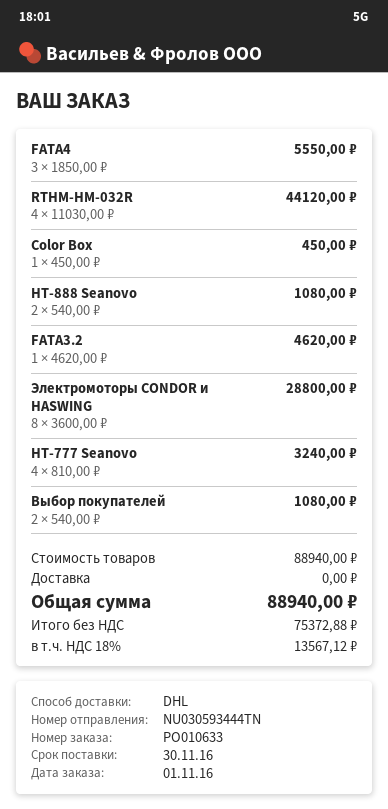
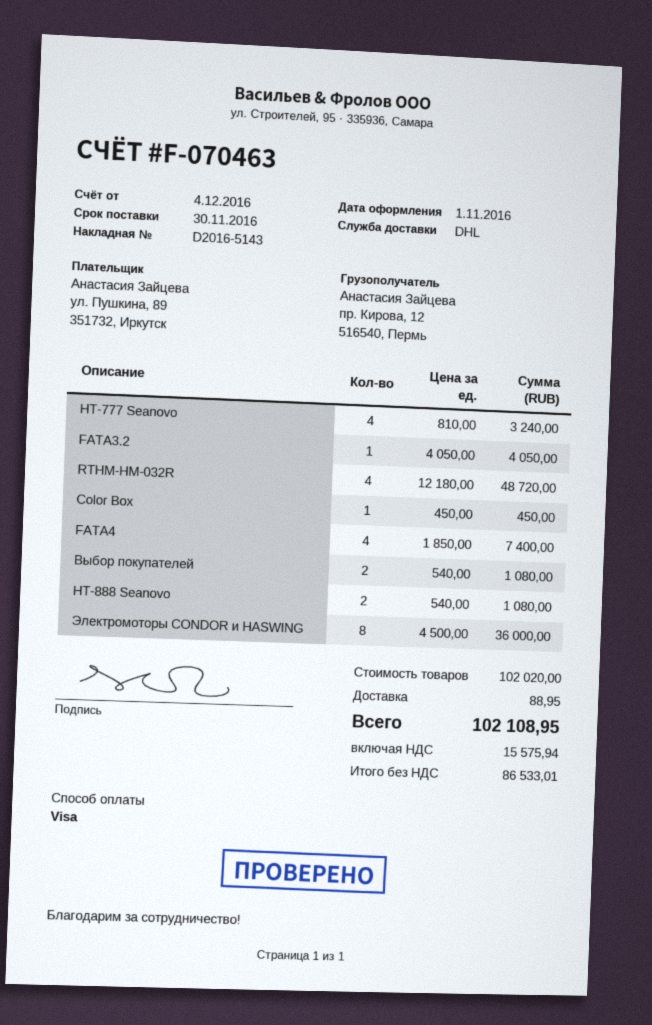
FATA4: 3 x 1850.00 = 5550.00 -> 4 x 1850.00 = 7400.00
RTHM-HM-032R: 4 x 11030.00 = 44120.00 -> 4 x 12180.00 = 48720.00
FATA3.2: 1 x 4620.00 = 4620.00 -> 1 x 4050.00 = 4050.00
Электромоторы CONDOR и HASWING: 8 x 3600.00 = 28800.00 -> 8 x 4500.00 = 36000.00
subtotal: 88940.00 -> 102020.00
shipping: 0.00 -> 88.95
net: 75372.88 -> 86533.01
tax: 13567.12 -> 15575.94
total: 88940.00 -> 102108.95

